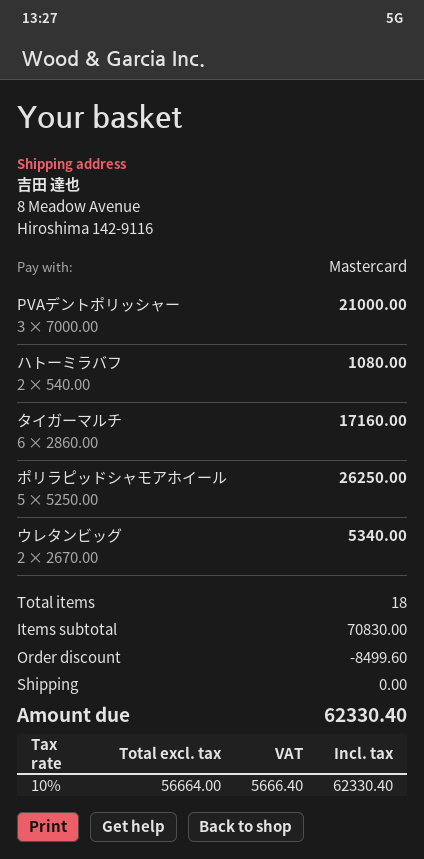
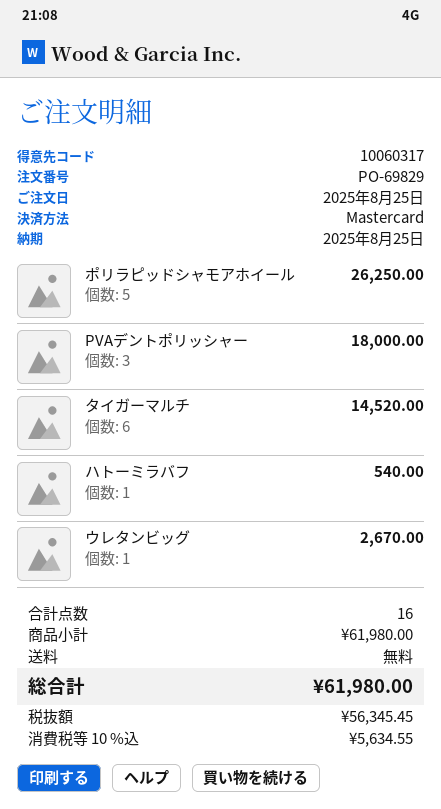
PVAデントポリッシャー: 3 for 21000.00 -> 3 for 18000.00
ハトーミラバフ: 2 for 1080.00 -> 1 for 540.00
タイガーマルチ: 6 for 17160.00 -> 6 for 14520.00
ウレタンビッグ: 2 for 5340.00 -> 1 for 2670.00
total quantity: 18 -> 16
subtotal: 70830.00 -> 61980.00
discount: 8499.60 -> none
net: 56664.00 -> 56345.45
tax: 10% = 5666.40 -> 10% = 5634.55
total: 62330.40 -> 61980.00

